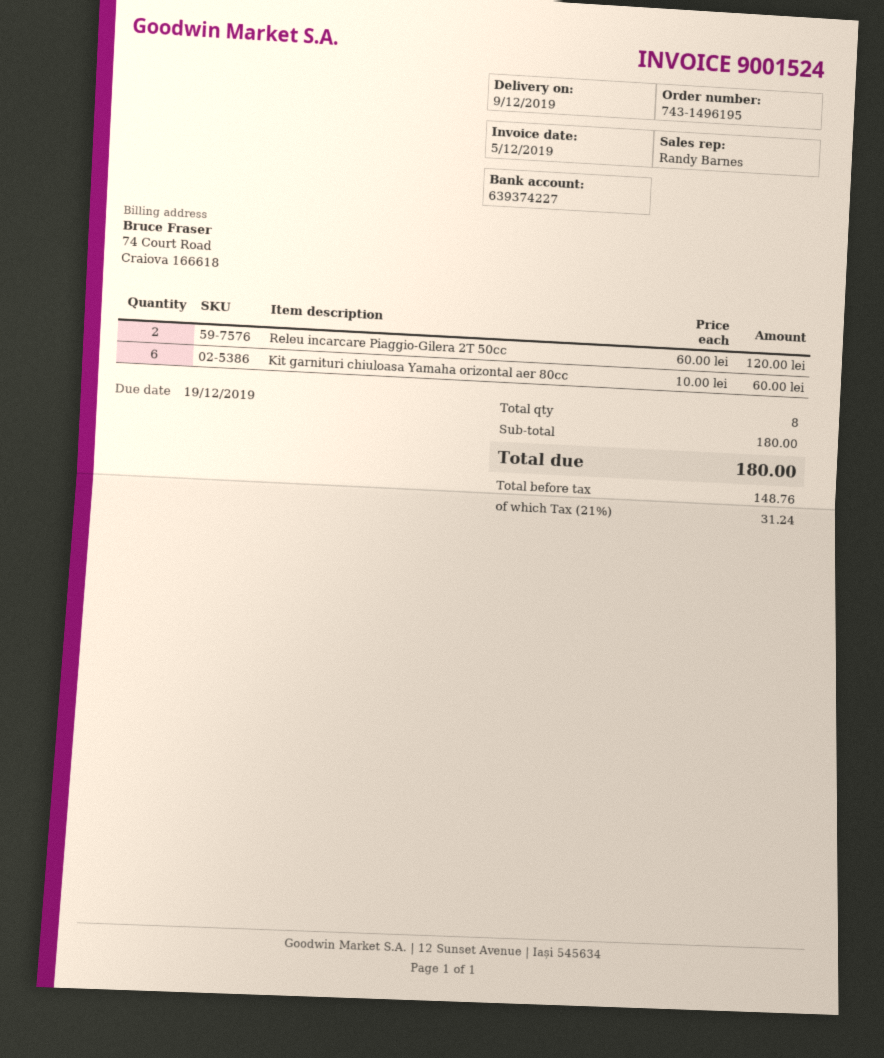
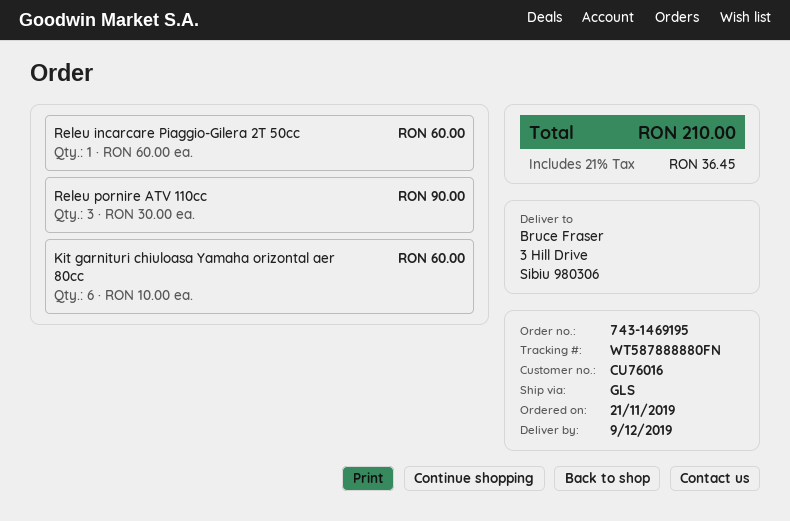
order number: 743-1496195 -> 743-1469195
Releu incarcare Piaggio-Gilera 2T 50cc: 2 x 60.00 = 120.00 -> 1 x 60.00 = 60.00
Releu pornire ATV 110cc: none -> 3 x 30.00 = 90.00
tax: 21% = 31.24 -> 21% = 36.45
total: 180.00 -> 210.00

